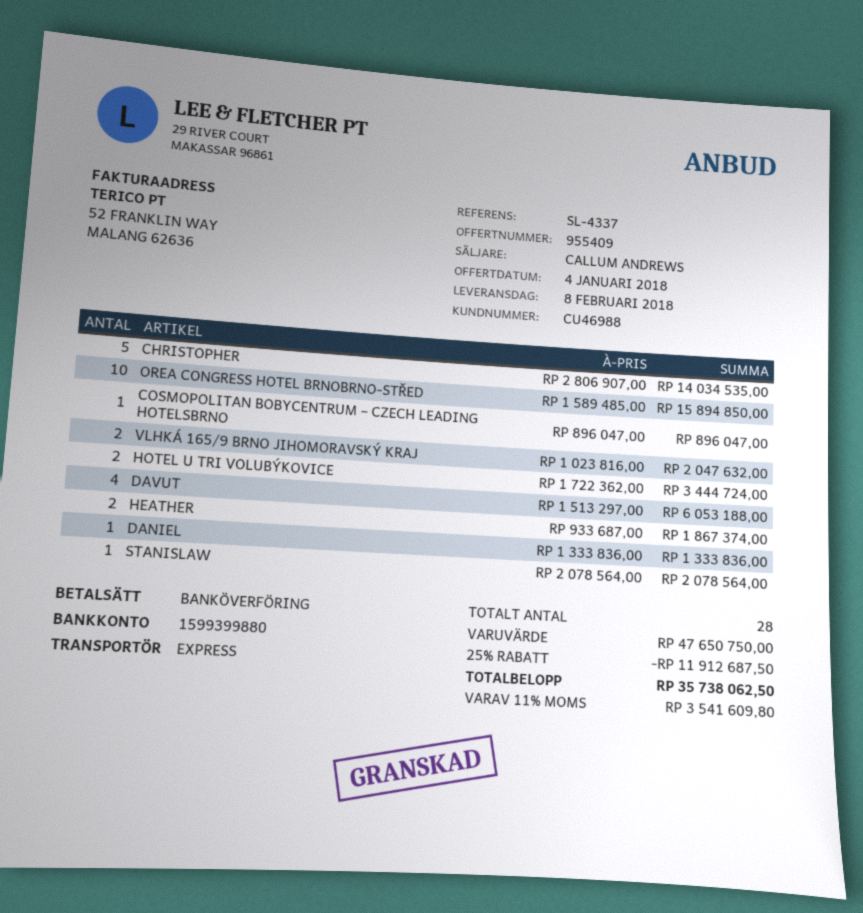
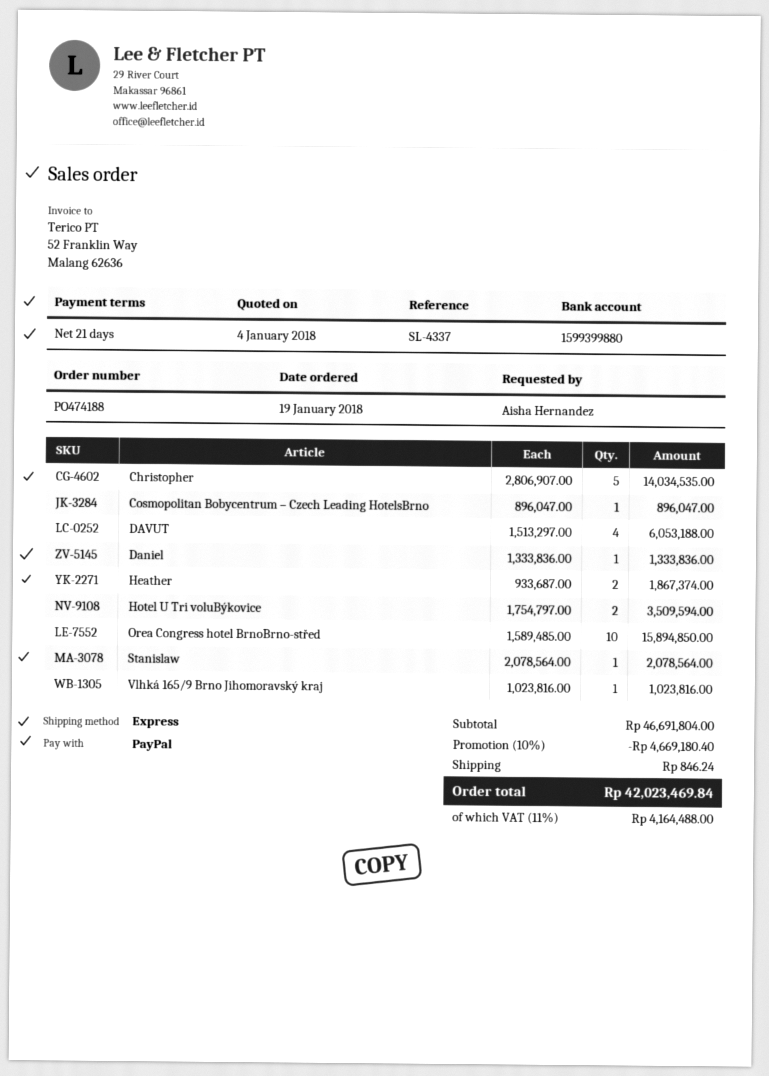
payment method: bank transfer -> PayPal
VLHKÁ 165/9 BRNO JIHOMORAVSKÝ KRAJ: 2 x 1023816.00 = 2047632.00 -> 1 x 1023816.00 = 1023816.00
HOTEL U TRI VOLUBÝKOVICE: 2 x 1722362.00 = 3444724.00 -> 2 x 1754797.00 = 3509594.00
subtotal: 47650750.00 -> 46691804.00
discount: 25% = 11912687.50 -> 10% = 4669180.40
shipping: none -> 846.24
tax: 11% = 3541609.80 -> 11% = 4164488.00
total: 35738062.50 -> 42023469.84

